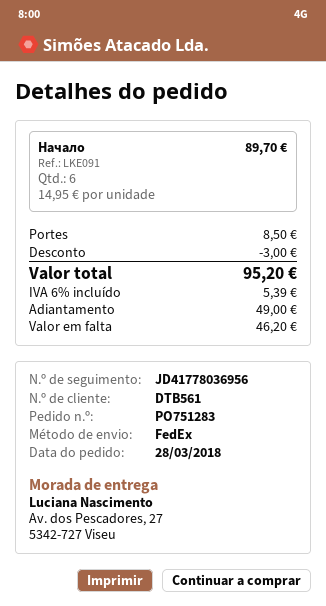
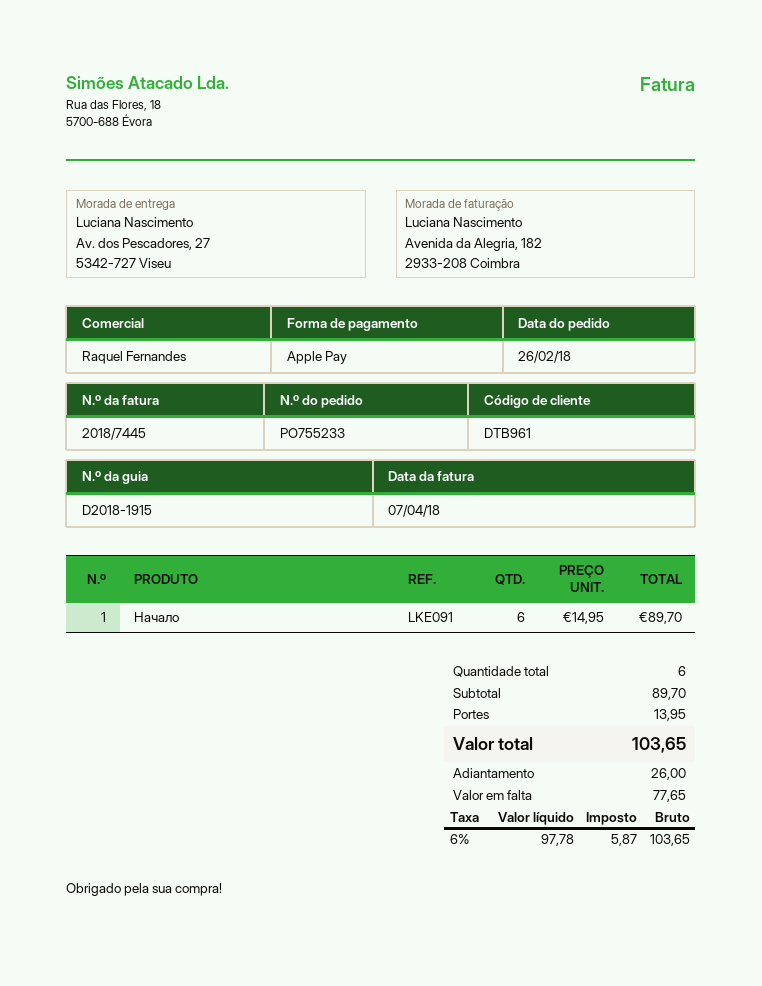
order number: PO751283 -> PO755233
order date: 2018-03-28 -> 2018-02-26
customer number: DTB561 -> DTB961
discount: 3.00 -> none
shipping: 8.50 -> 13.95
tax: 6% = 5.39 -> 6% = 5.87
total: 95.20 -> 103.65
deposit: 49.00 -> 26.00
balance: 46.20 -> 77.65

